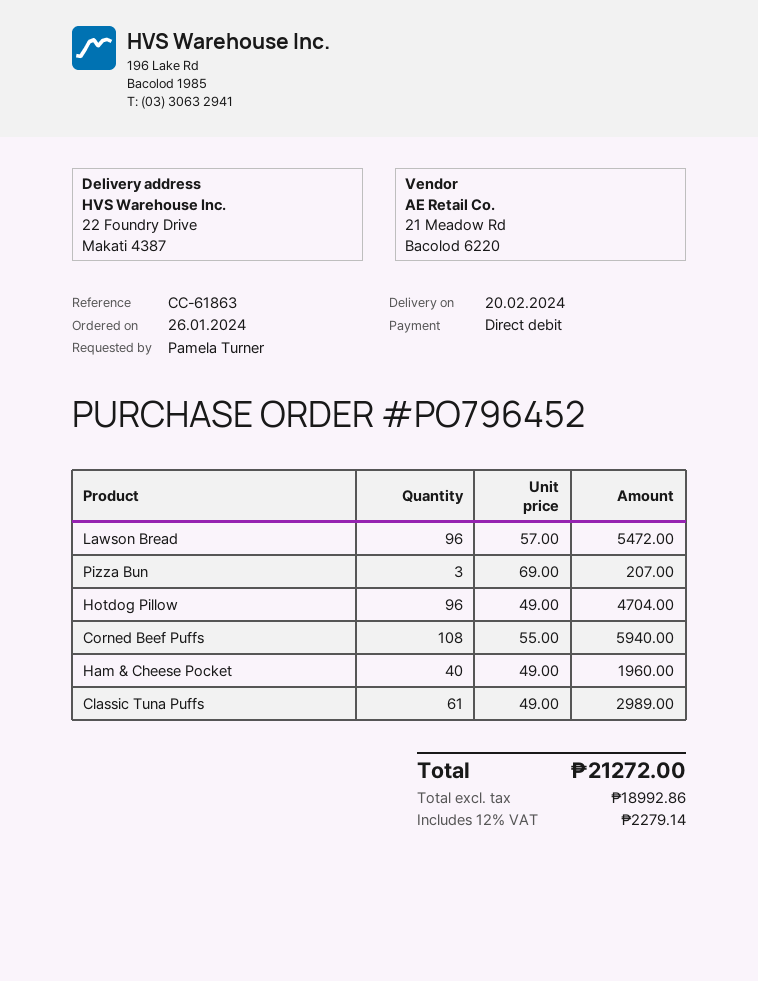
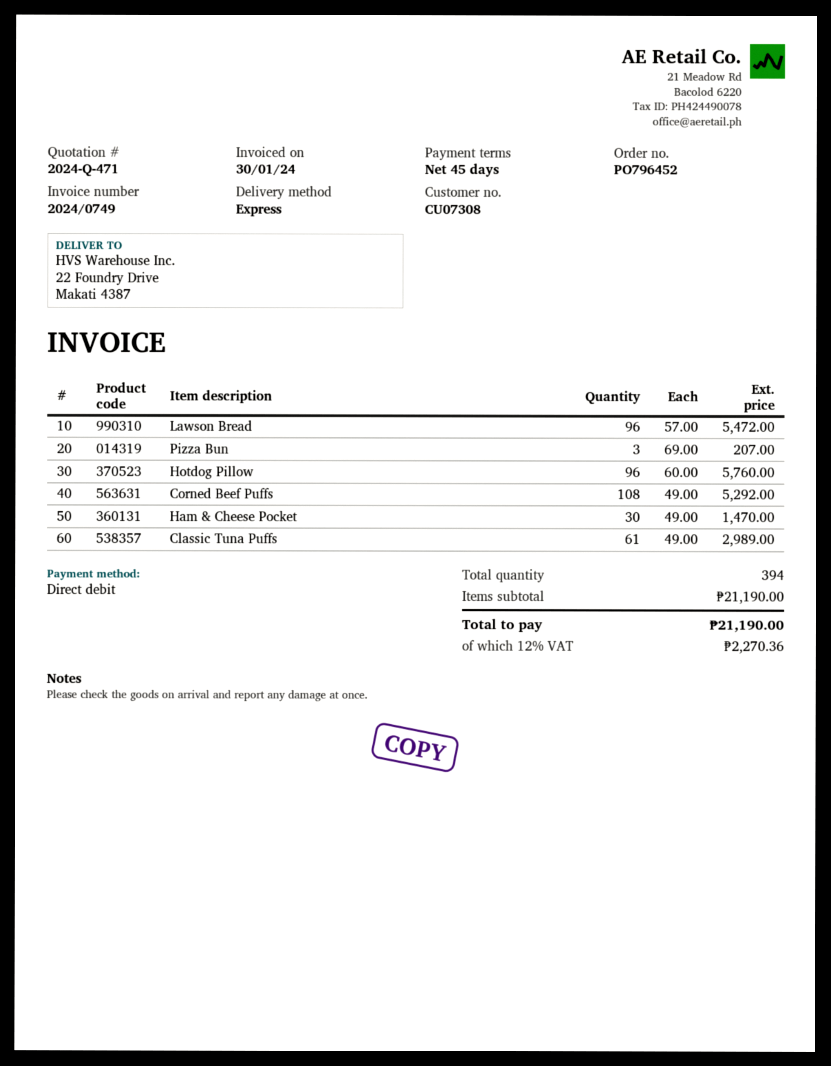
Hotdog Pillow: 96 x 49.00 = 4704.00 -> 96 x 60.00 = 5760.00
Corned Beef Puffs: 108 x 55.00 = 5940.00 -> 108 x 49.00 = 5292.00
Ham & Cheese Pocket: 40 x 49.00 = 1960.00 -> 30 x 49.00 = 1470.00
tax: 12% = 2279.14 -> 12% = 2270.36
total: 21272.00 -> 21190.00

